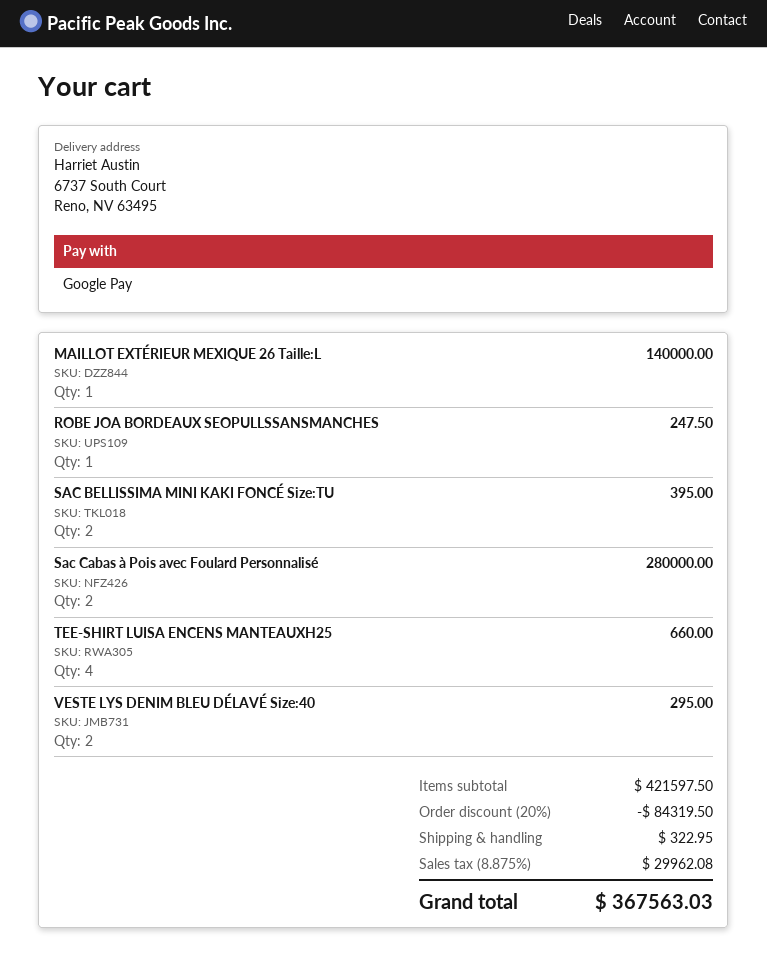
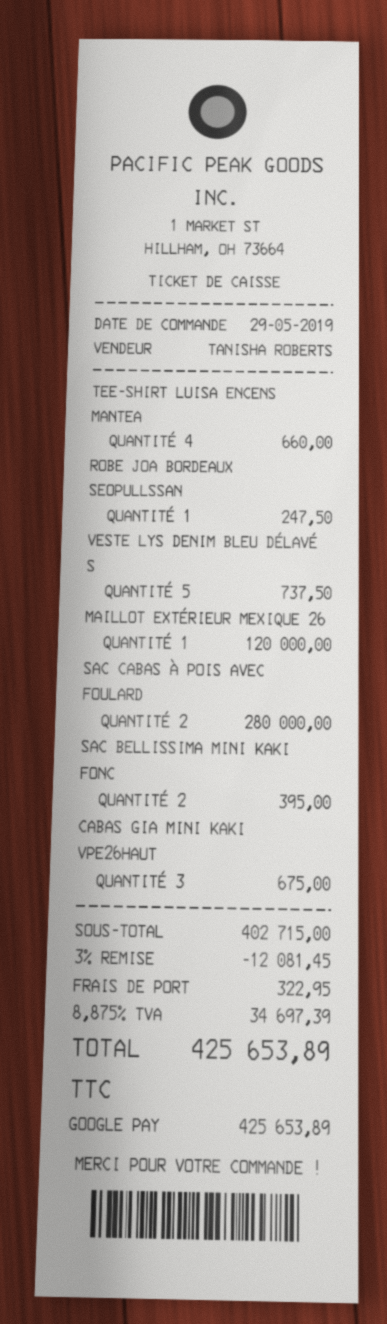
MAILLOT EXTÉRIEUR MEXIQUE 26 Taille:L: 1 for 140000.00 -> 1 for 120000.00
VESTE LYS DENIM BLEU DÉLAVÉ Size:40: 2 for 295.00 -> 5 for 737.50
CABAS GIA MINI KAKI VPE26HAUT: none -> 3 for 675.00
subtotal: 421597.50 -> 402715.00
discount: 20% = 84319.50 -> 3% = 12081.45
tax: 8.875% = 29962.08 -> 8.875% = 34697.39
total: 367563.03 -> 425653.89

